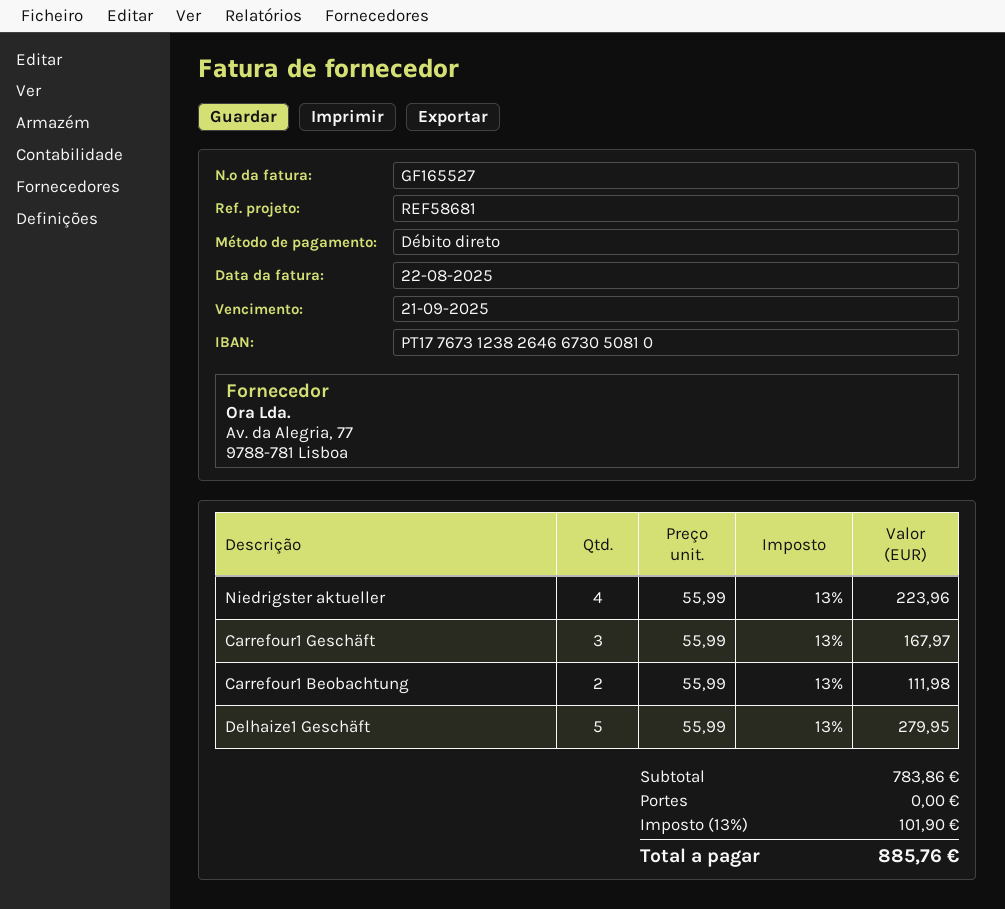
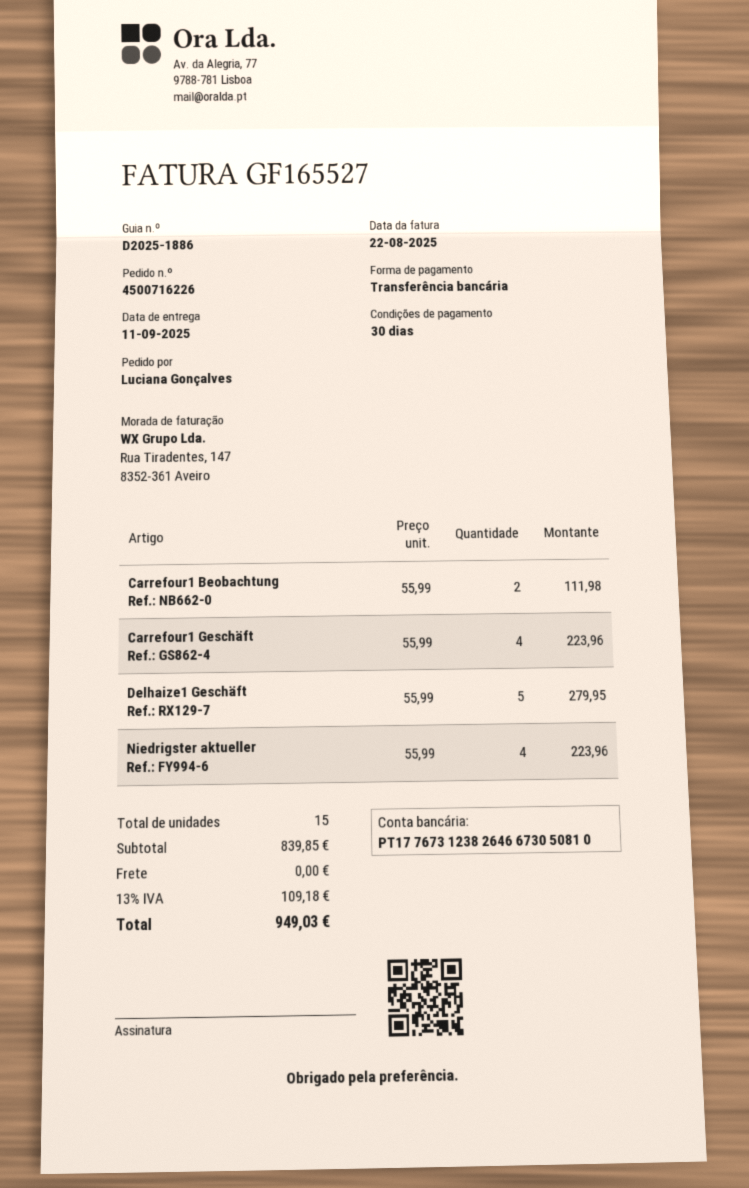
payment method: direct debit -> bank transfer
Carrefour1 Geschäft: 3 x 55.99 = 167.97 -> 4 x 55.99 = 223.96
subtotal: 783.86 -> 839.85
tax: 13% = 101.90 -> 13% = 109.18
total: 885.76 -> 949.03

